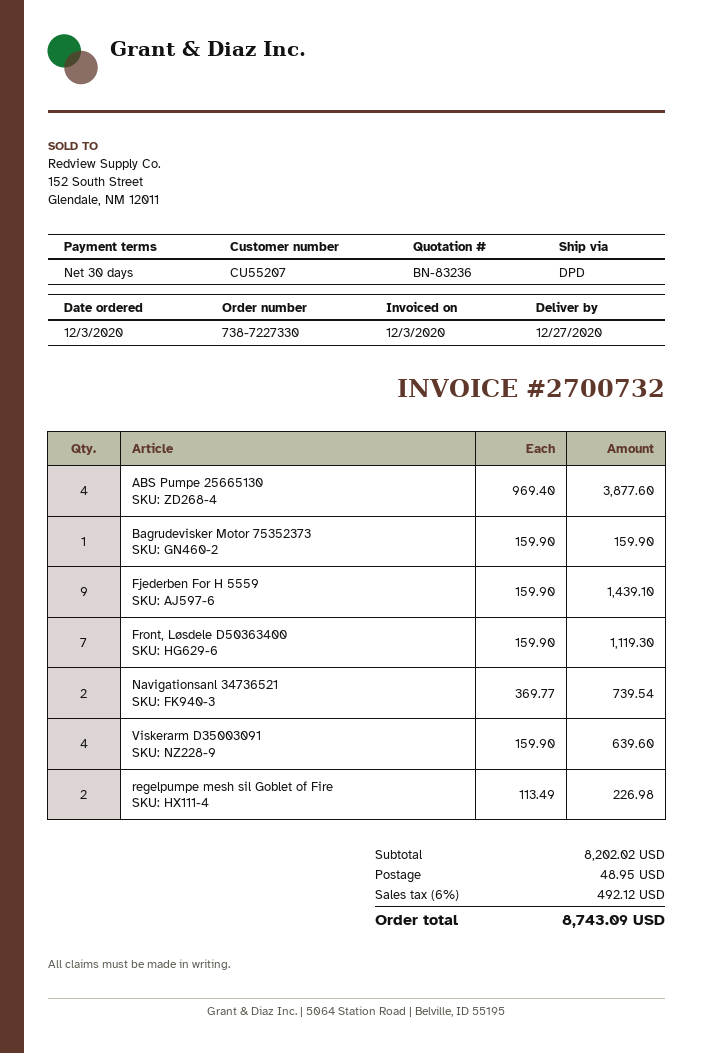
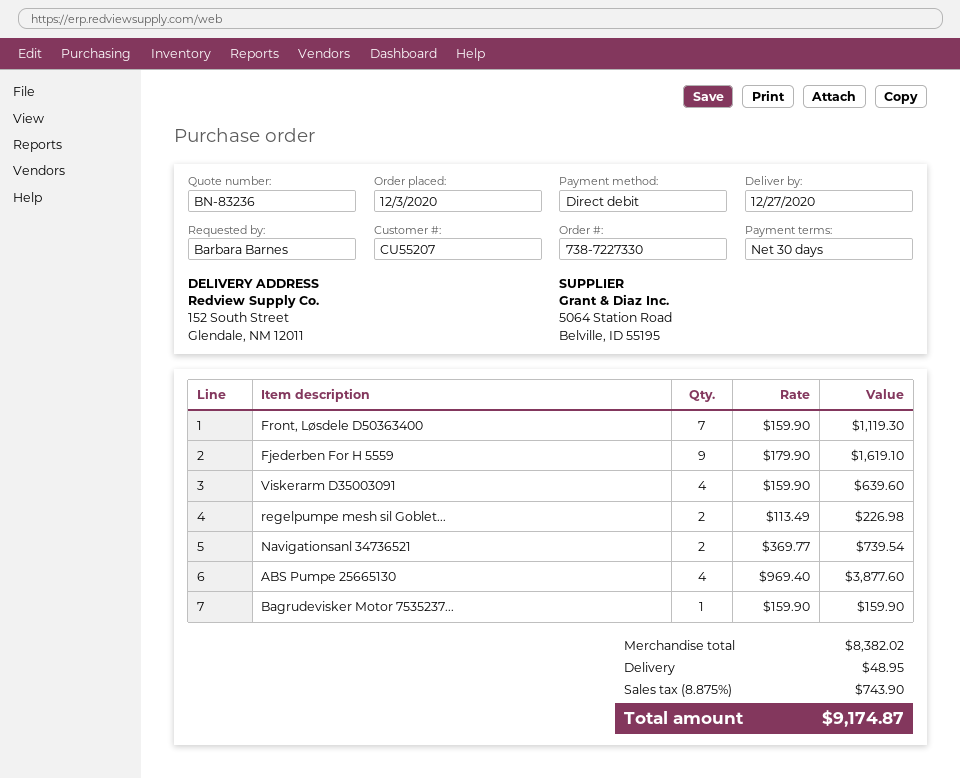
Fjederben For H 5559: 9 x 159.90 = 1439.10 -> 9 x 179.90 = 1619.10
subtotal: 8202.02 -> 8382.02
tax: 6% = 492.12 -> 8.875% = 743.90
total: 8743.09 -> 9174.87

